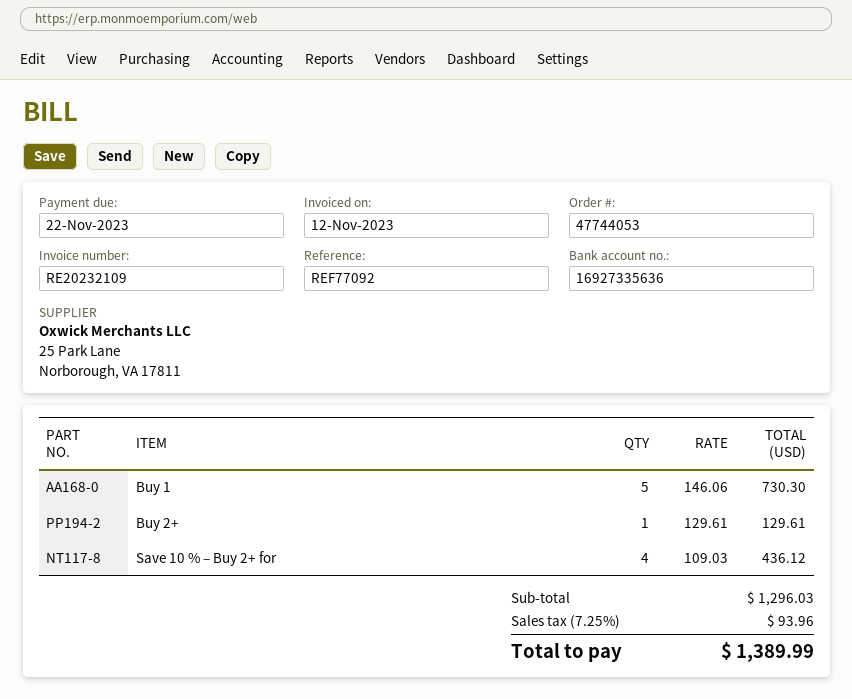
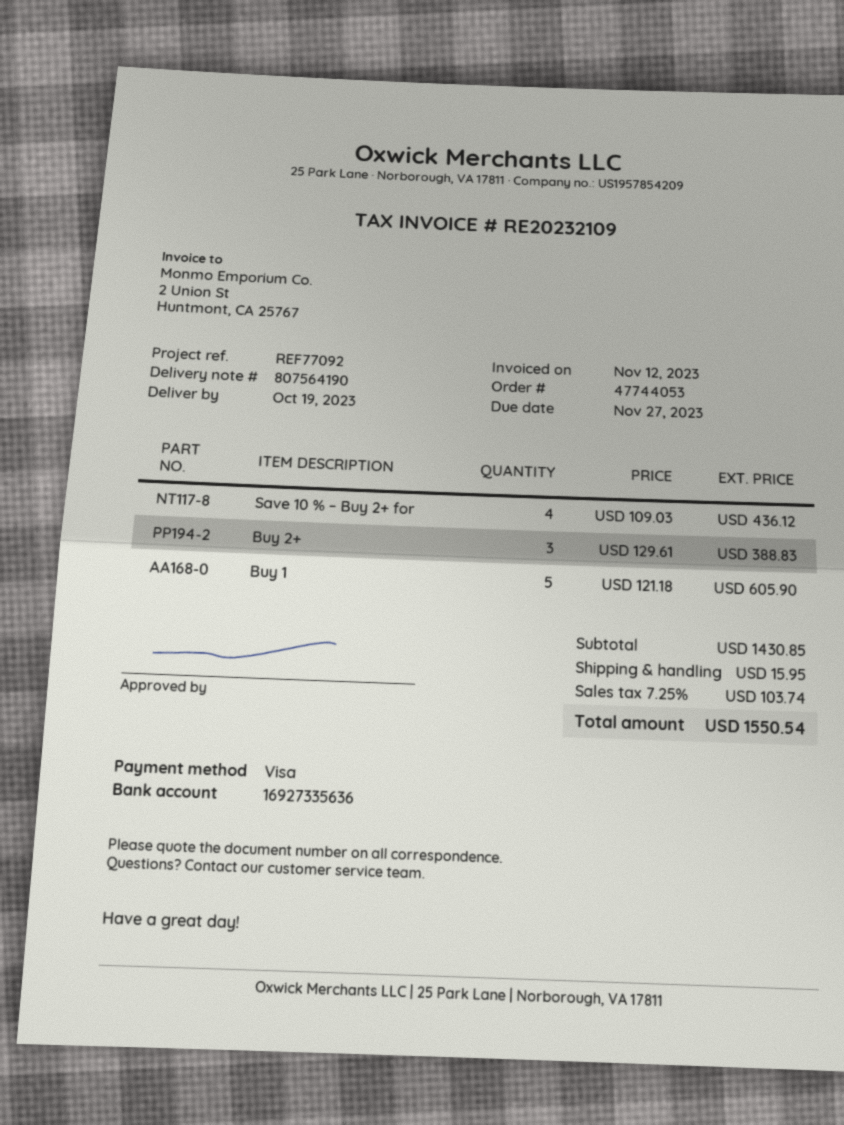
due date: 2023-11-22 -> 2023-11-27
Buy 1: 5 x 146.06 = 730.30 -> 5 x 121.18 = 605.90
Buy 2+: 1 x 129.61 = 129.61 -> 3 x 129.61 = 388.83
subtotal: 1296.03 -> 1430.85
shipping: none -> 15.95
tax: 7.25% = 93.96 -> 7.25% = 103.74
total: 1389.99 -> 1550.54

